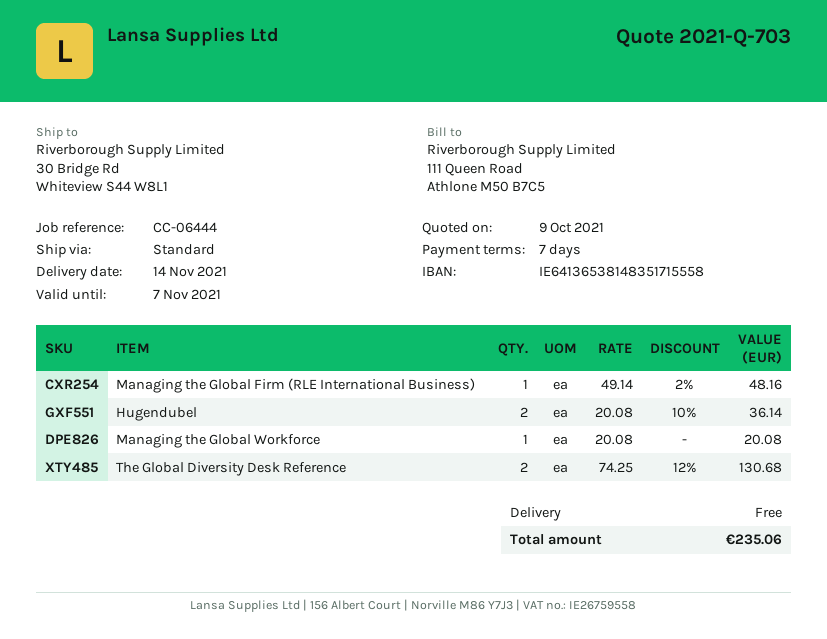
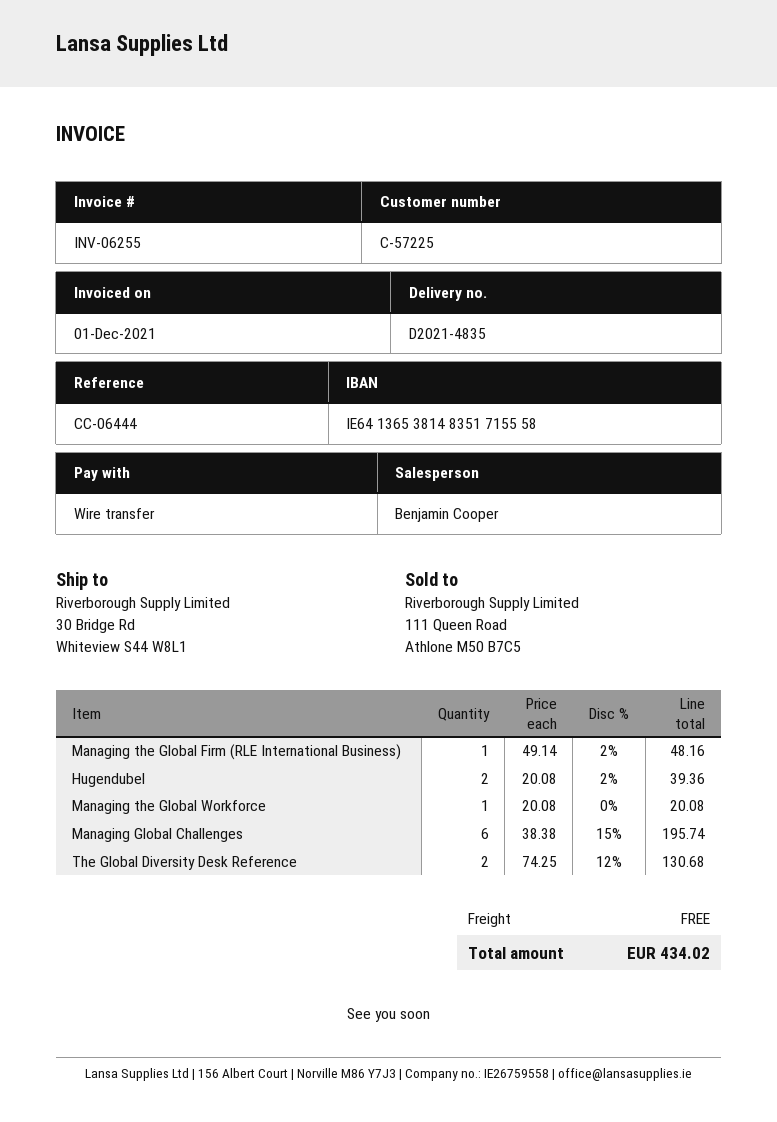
Hugendubel: 2 x 20.08 - 10% = 36.14 -> 2 x 20.08 - 2% = 39.36
Managing Global Challenges: none -> 6 x 38.38 - 15% = 195.74
total: 235.06 -> 434.02

